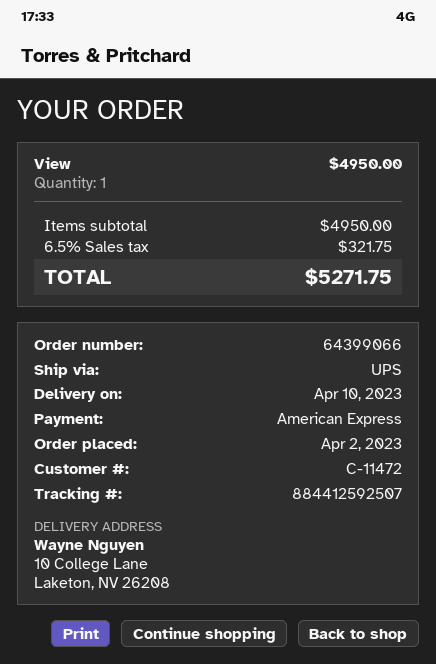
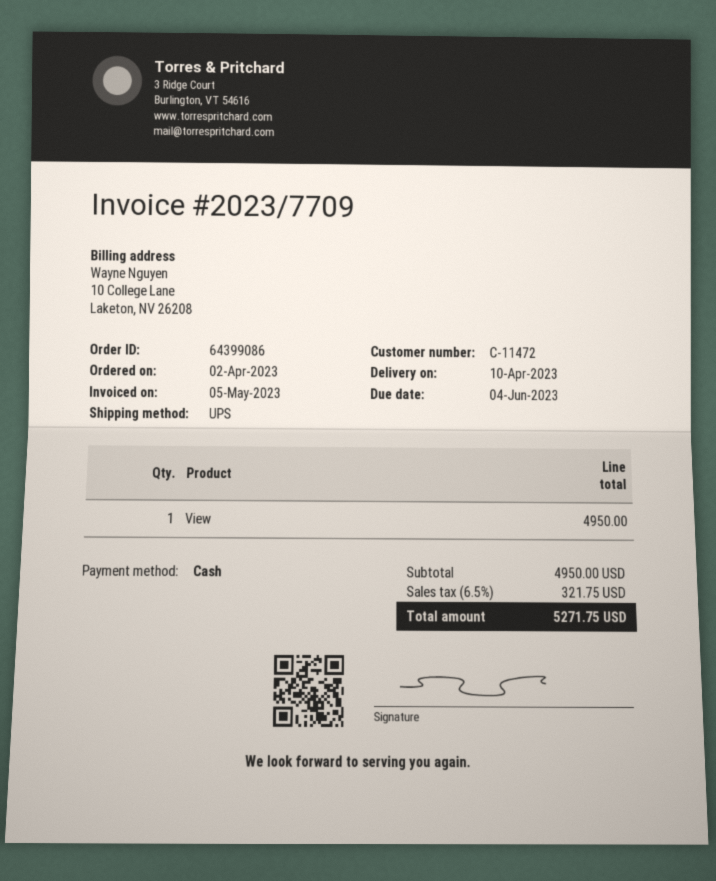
order number: 64399066 -> 64399086
payment method: American Express -> cash

